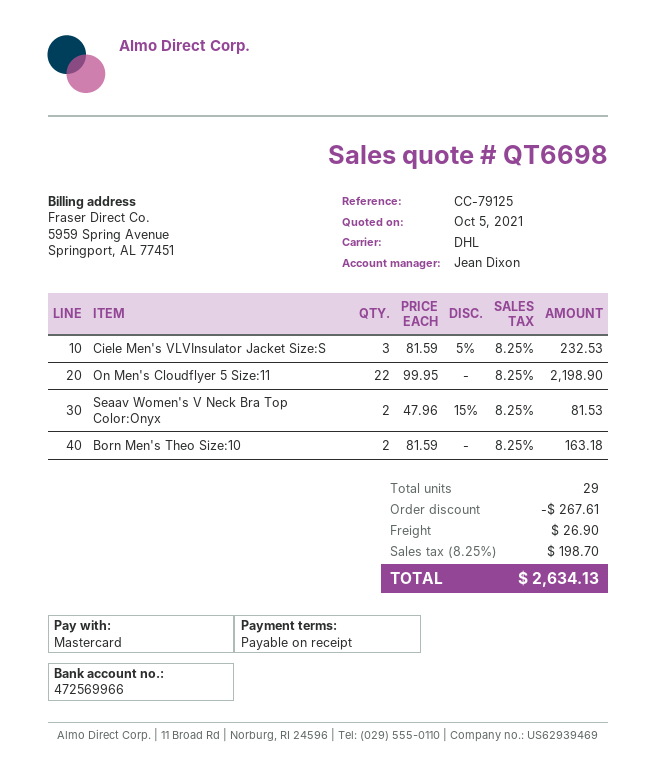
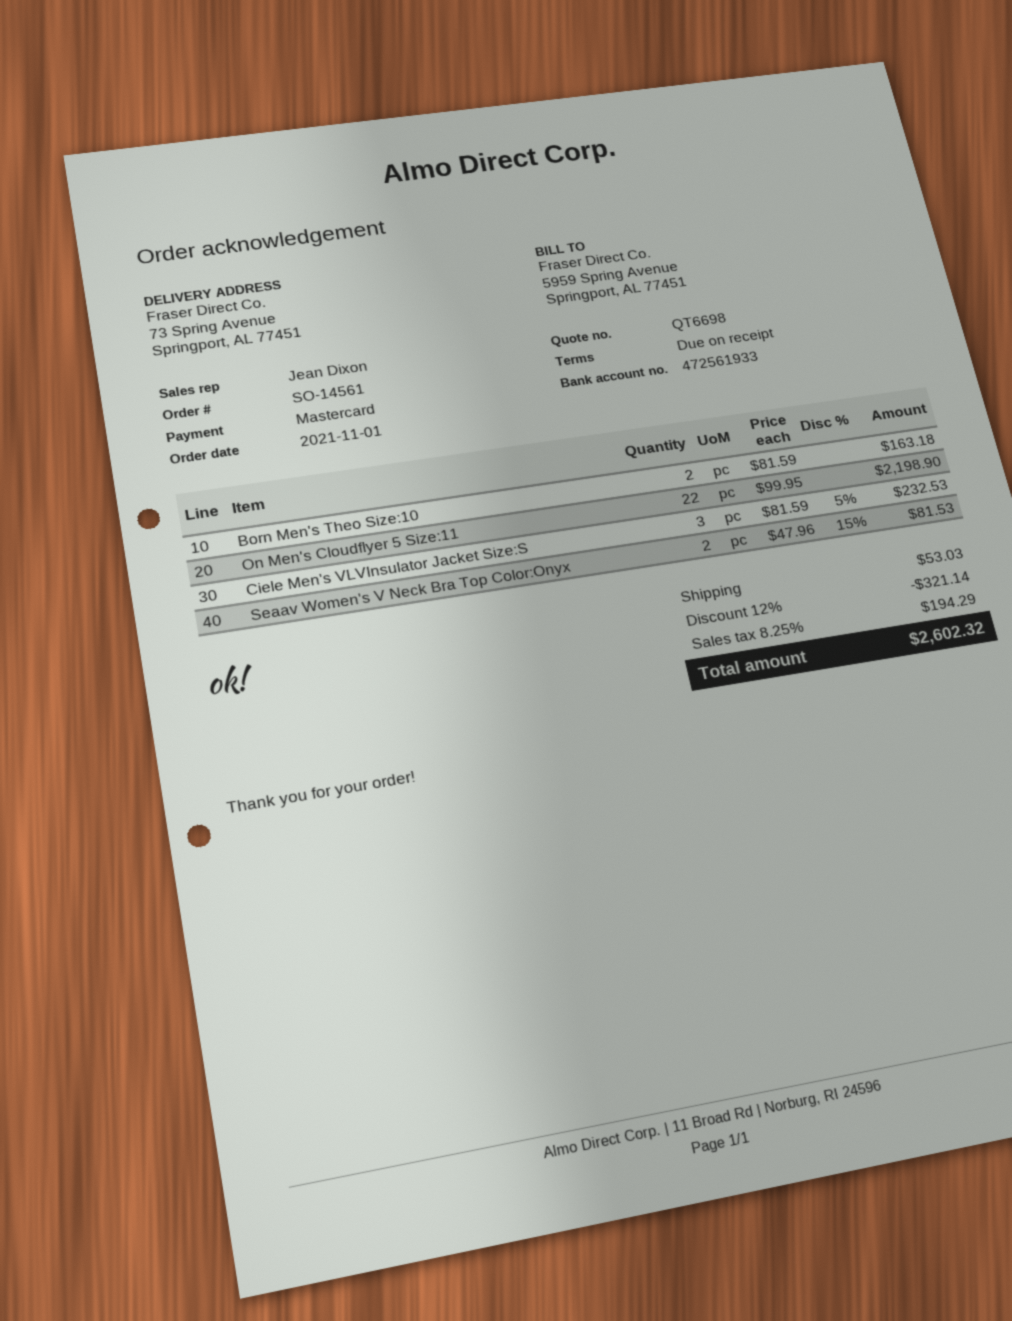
bank account: 472569966 -> 472561933
discount: 267.61 -> 321.14
shipping: 26.90 -> 53.03
tax: 8.25% = 198.70 -> 8.25% = 194.29
total: 2634.13 -> 2602.32

